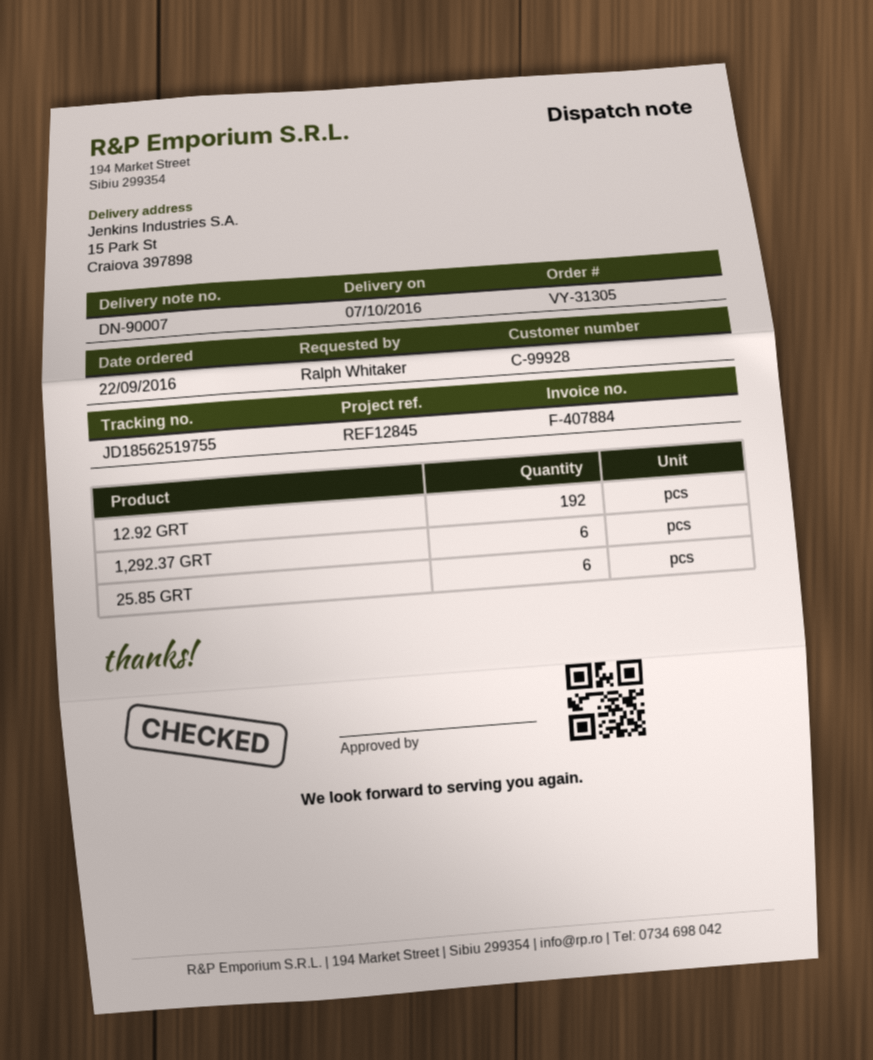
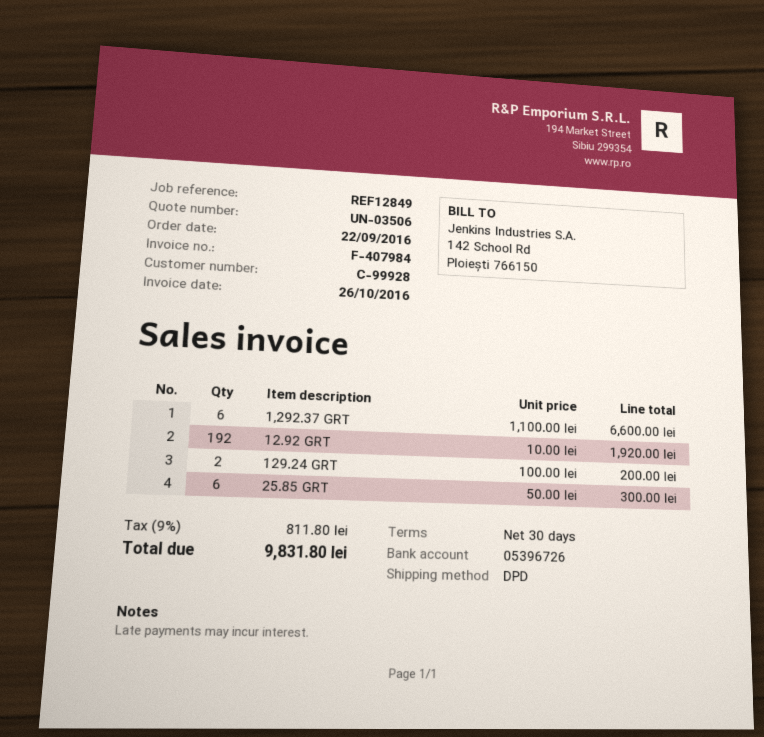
invoice number: F-407884 -> F-407984
reference: REF12845 -> REF12849
129.24 GRT: none -> 2

